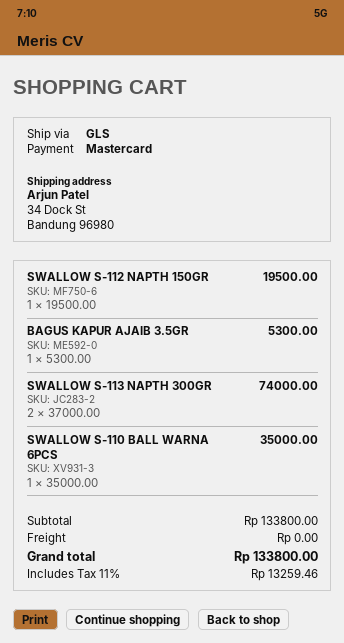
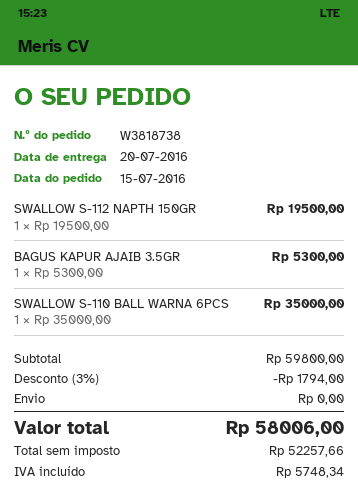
SWALLOW S-113 NAPTH 300GR: 2 x 37000.00 = 74000.00 -> none
subtotal: 133800.00 -> 59800.00
discount: none -> 3% = 1794.00
tax: 13259.46 -> 5748.34
total: 133800.00 -> 58006.00

